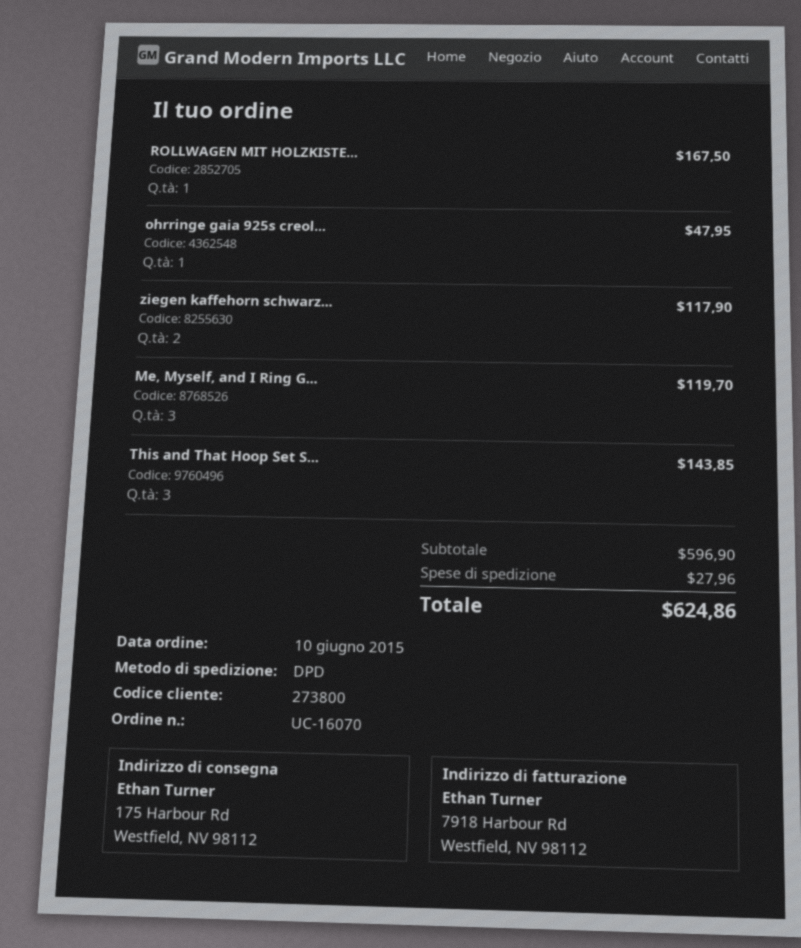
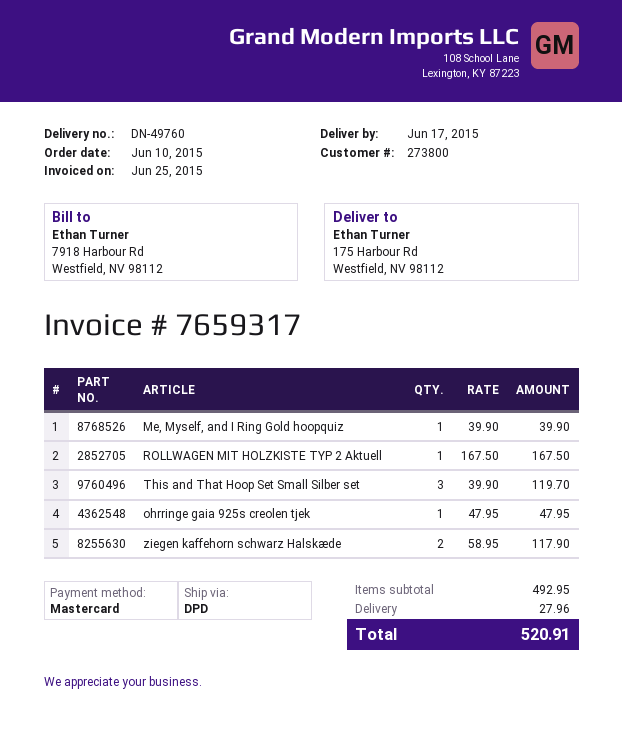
Me, Myself, and I Ring G...: 3 for 119.70 -> 1 for 39.90
This and That Hoop Set S...: 3 for 143.85 -> 3 for 119.70
subtotal: 596.90 -> 492.95
total: 624.86 -> 520.91

